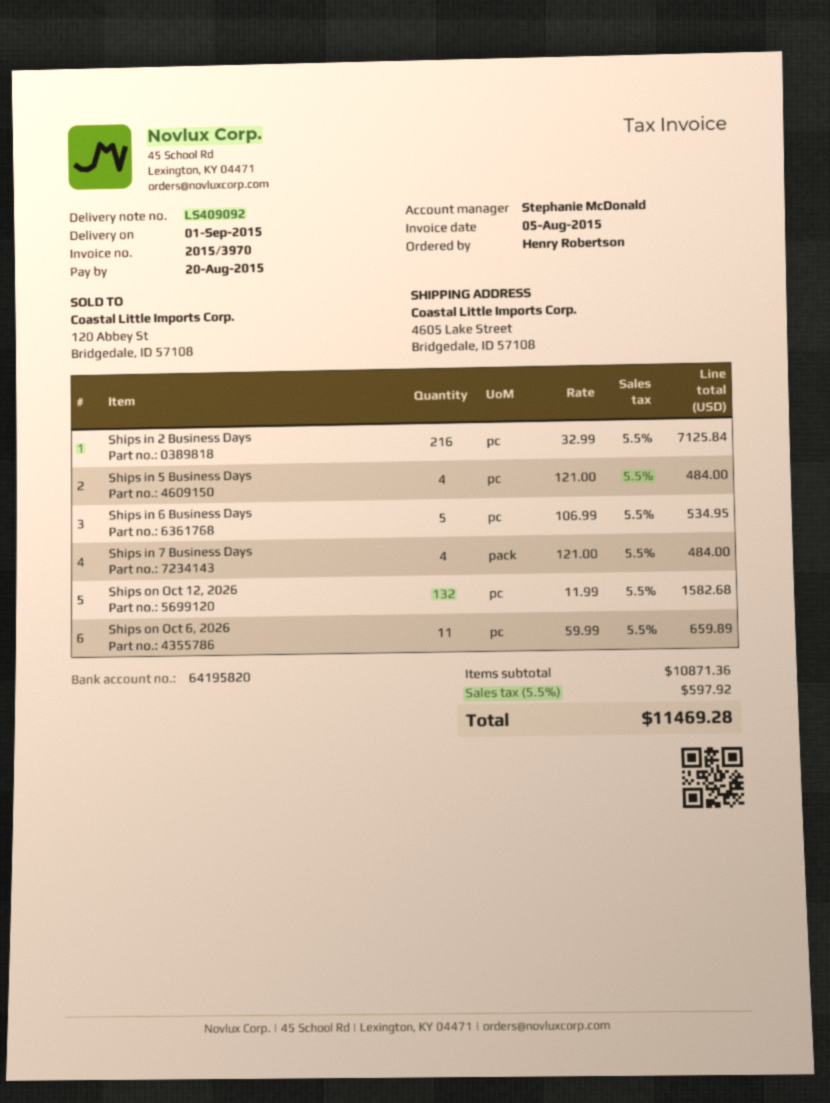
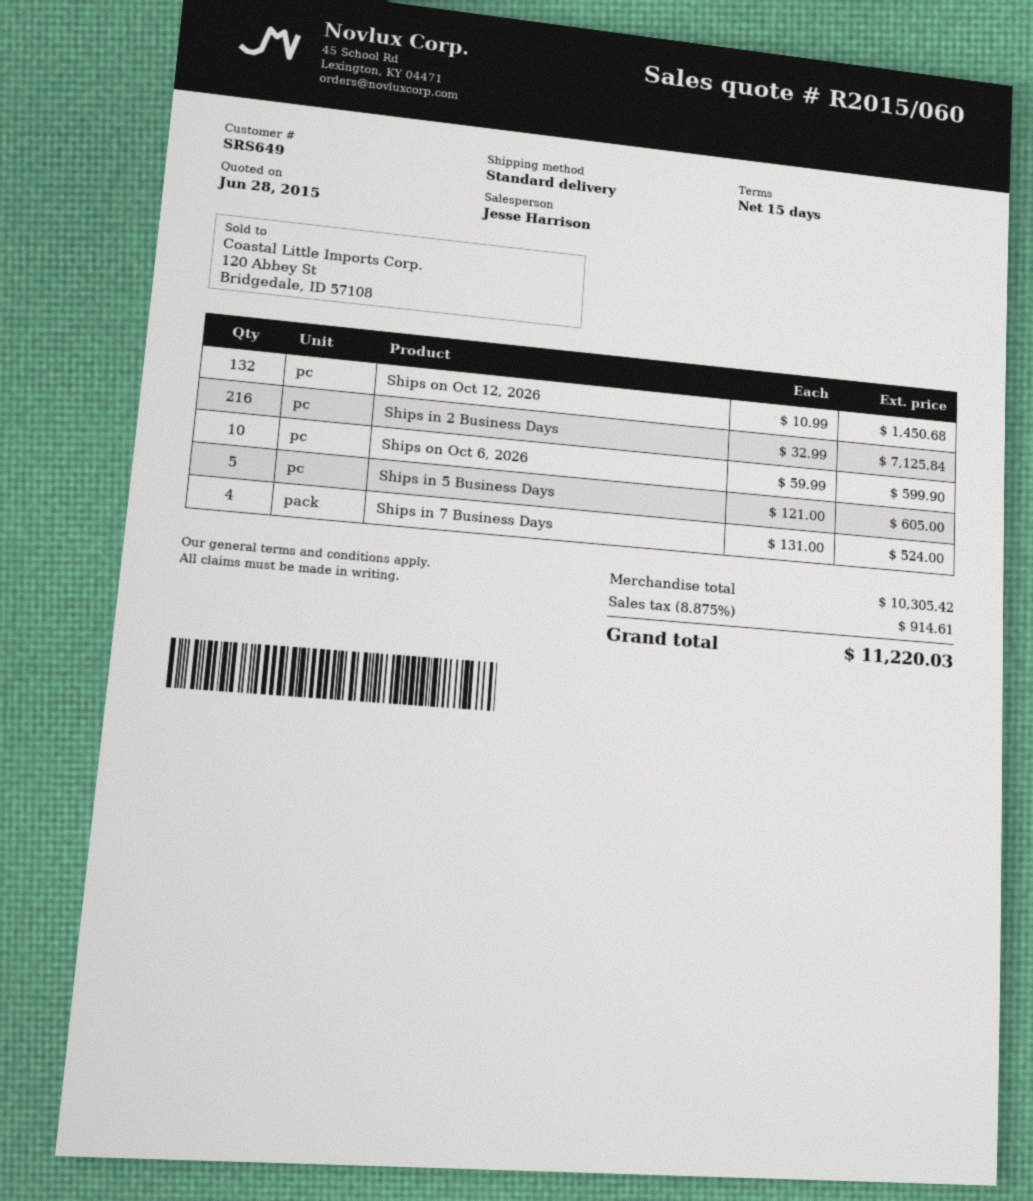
sales rep: Stephanie McDonald -> Jesse Harrison
Ships in 5 Business Days: 4 x 121.00 = 484.00 -> 5 x 121.00 = 605.00
Ships in 6 Business Days: 5 x 106.99 = 534.95 -> none
Ships in 7 Business Days: 4 x 121.00 = 484.00 -> 4 x 131.00 = 524.00
Ships on Oct 12, 2026: 132 x 11.99 = 1582.68 -> 132 x 10.99 = 1450.68
Ships on Oct 6, 2026: 11 x 59.99 = 659.89 -> 10 x 59.99 = 599.90
subtotal: 10871.36 -> 10305.42
tax: 5.5% = 597.92 -> 8.875% = 914.61
total: 11469.28 -> 11220.03

